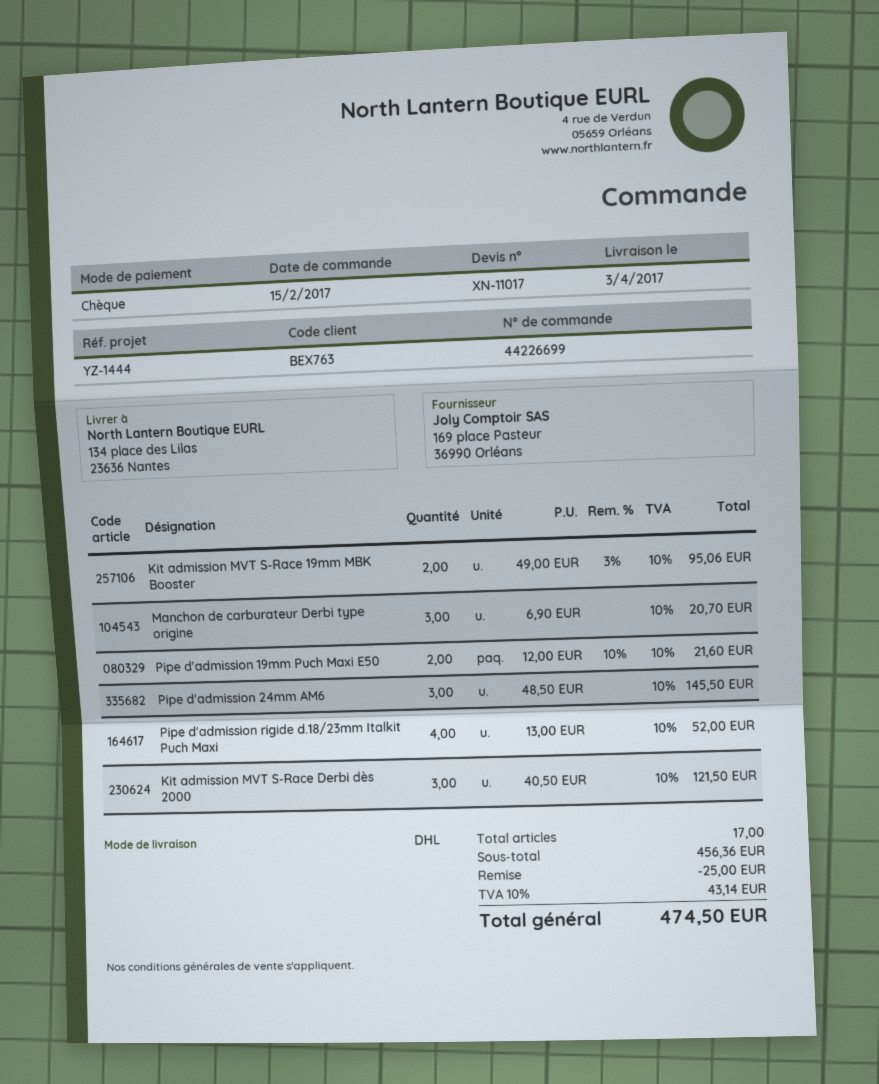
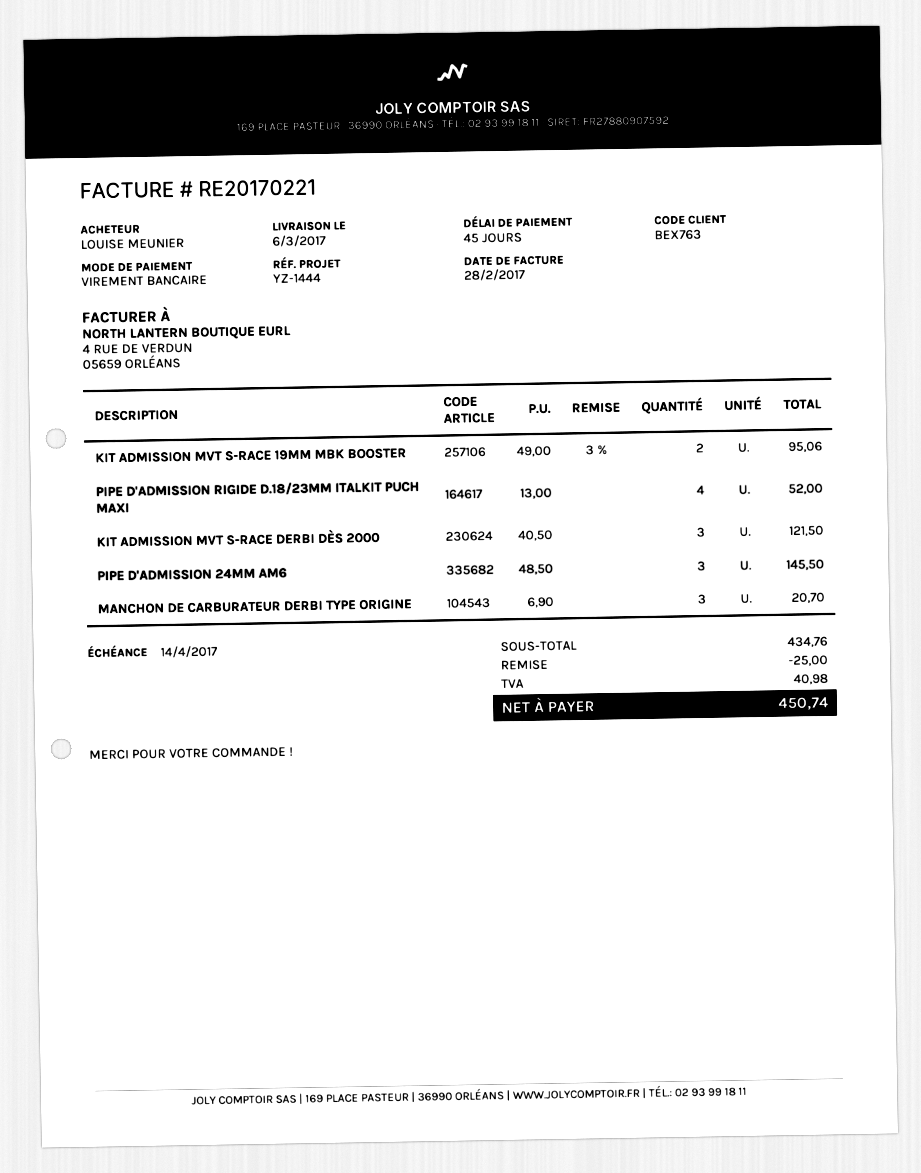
delivery date: 2017-04-03 -> 2017-03-06
payment method: cheque -> bank transfer
Pipe d'admission 19mm Puch Maxi E50: 2 x 12.00 - 10% = 21.60 -> none
subtotal: 456.36 -> 434.76
tax: 43.14 -> 40.98
total: 474.50 -> 450.74

